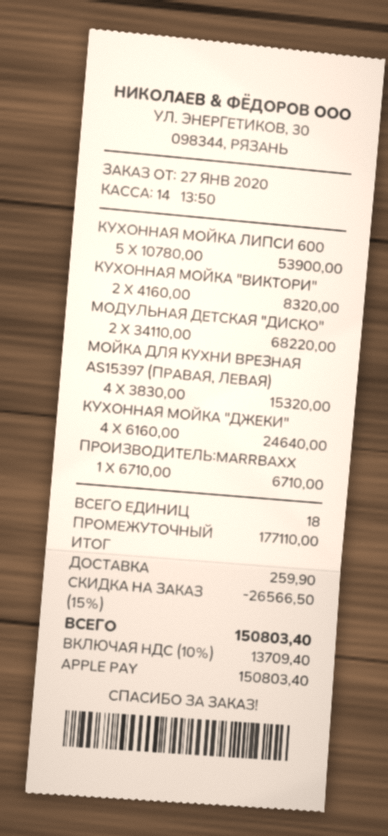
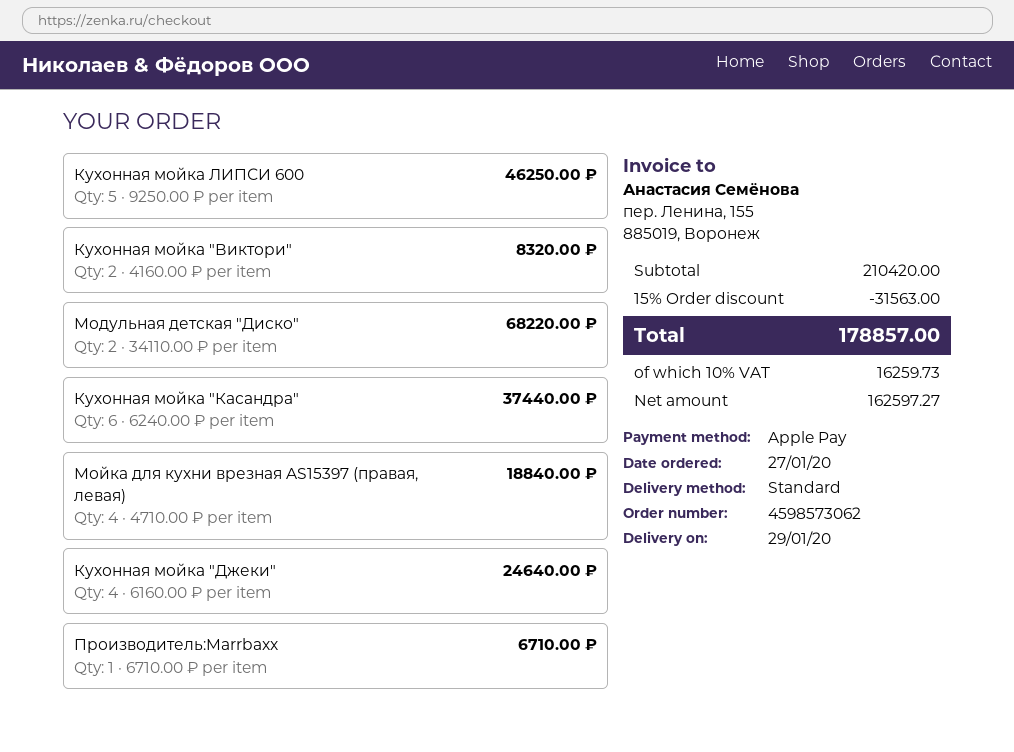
КУХОННАЯ МОЙКА ЛИПСИ 600: 5 x 10780.00 = 53900.00 -> 5 x 9250.00 = 46250.00
МОЙКА ДЛЯ КУХНИ ВРЕЗНАЯ AS15397 (ПРАВАЯ, ЛЕВАЯ): 4 x 3830.00 = 15320.00 -> 4 x 4710.00 = 18840.00
Кухонная мойка "Касандра": none -> 6 x 6240.00 = 37440.00
subtotal: 177110.00 -> 210420.00
discount: 15% = 26566.50 -> 15% = 31563.00
shipping: 259.90 -> none
tax: 10% = 13709.40 -> 10% = 16259.73
total: 150803.40 -> 178857.00

